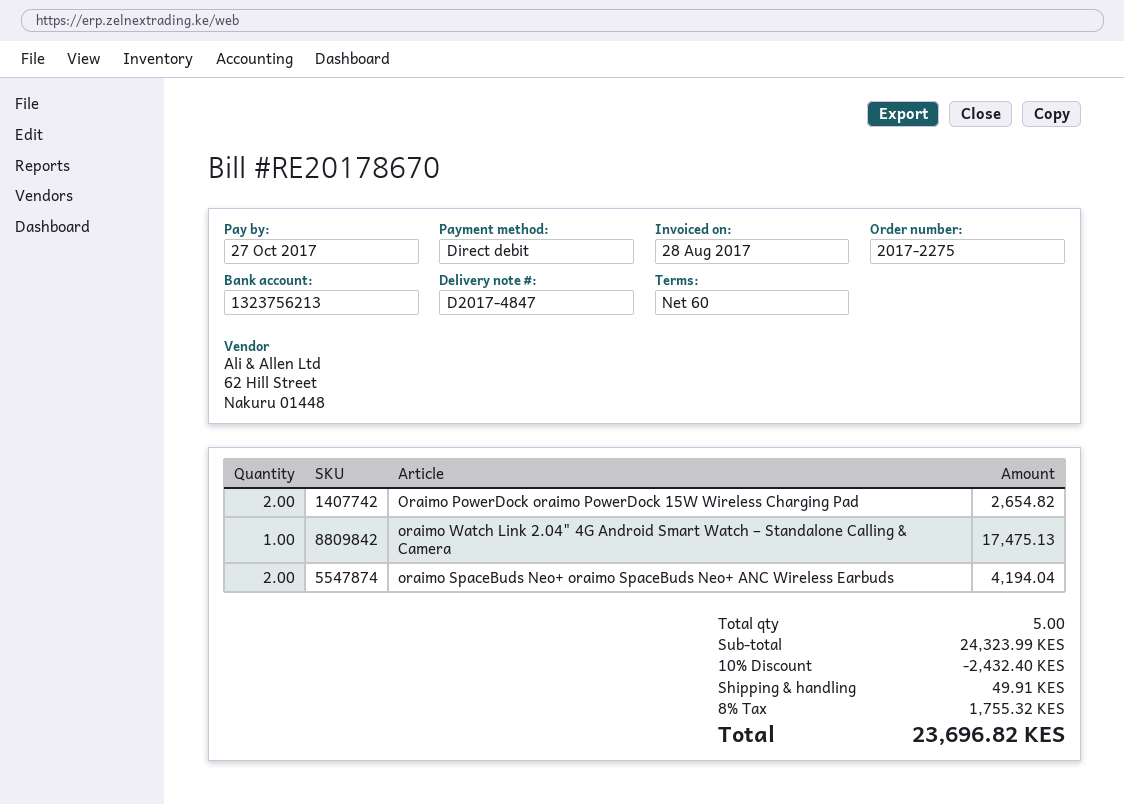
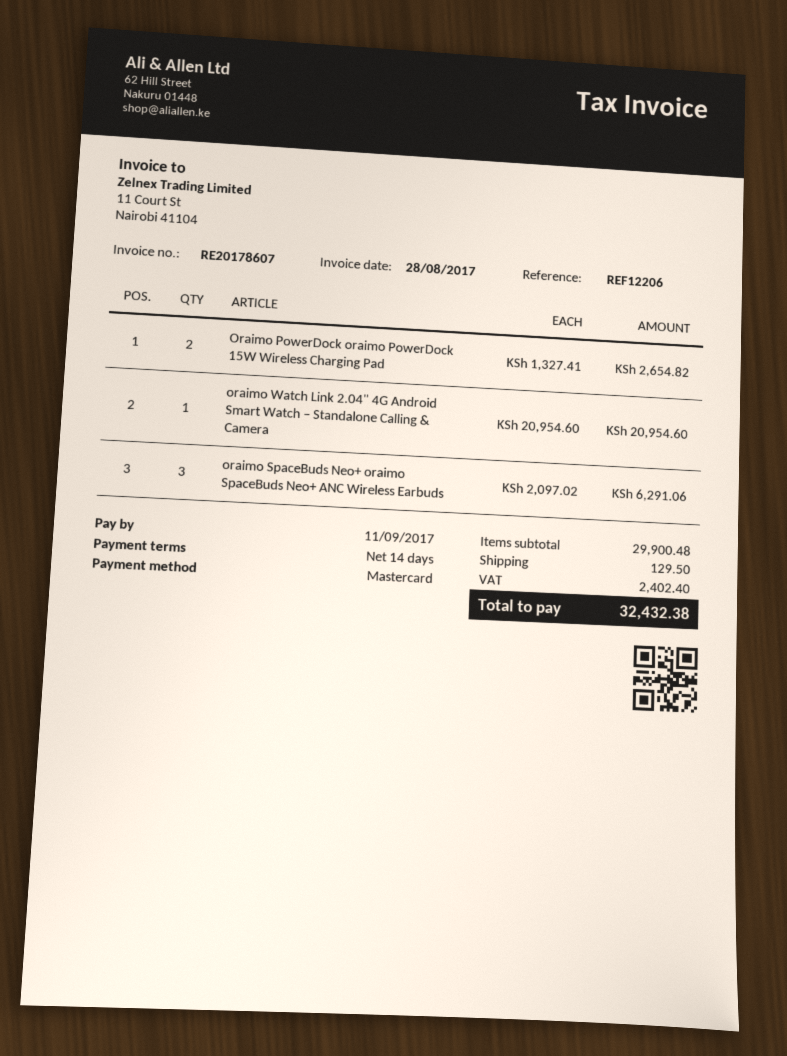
invoice number: RE20178670 -> RE20178607
payment terms: 60 days -> 14 days
due date: 2017-10-27 -> 2017-09-11
payment method: direct debit -> Mastercard
oraimo Watch Link 2.04" 4G Android Smart Watch – Standalone Calling & Camera: 1 for 17475.13 -> 1 for 20954.60
oraimo SpaceBuds Neo+ oraimo SpaceBuds Neo+ ANC Wireless Earbuds: 2 for 4194.04 -> 3 for 6291.06
subtotal: 24323.99 -> 29900.48
discount: 10% = 2432.40 -> none
shipping: 49.91 -> 129.50
tax: 1755.32 -> 2402.40
total: 23696.82 -> 32432.38

